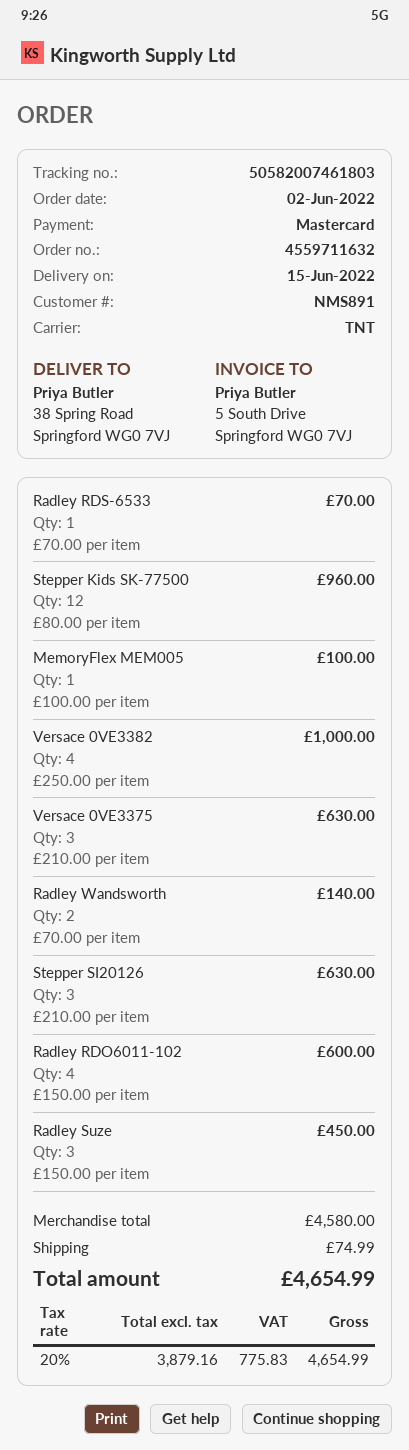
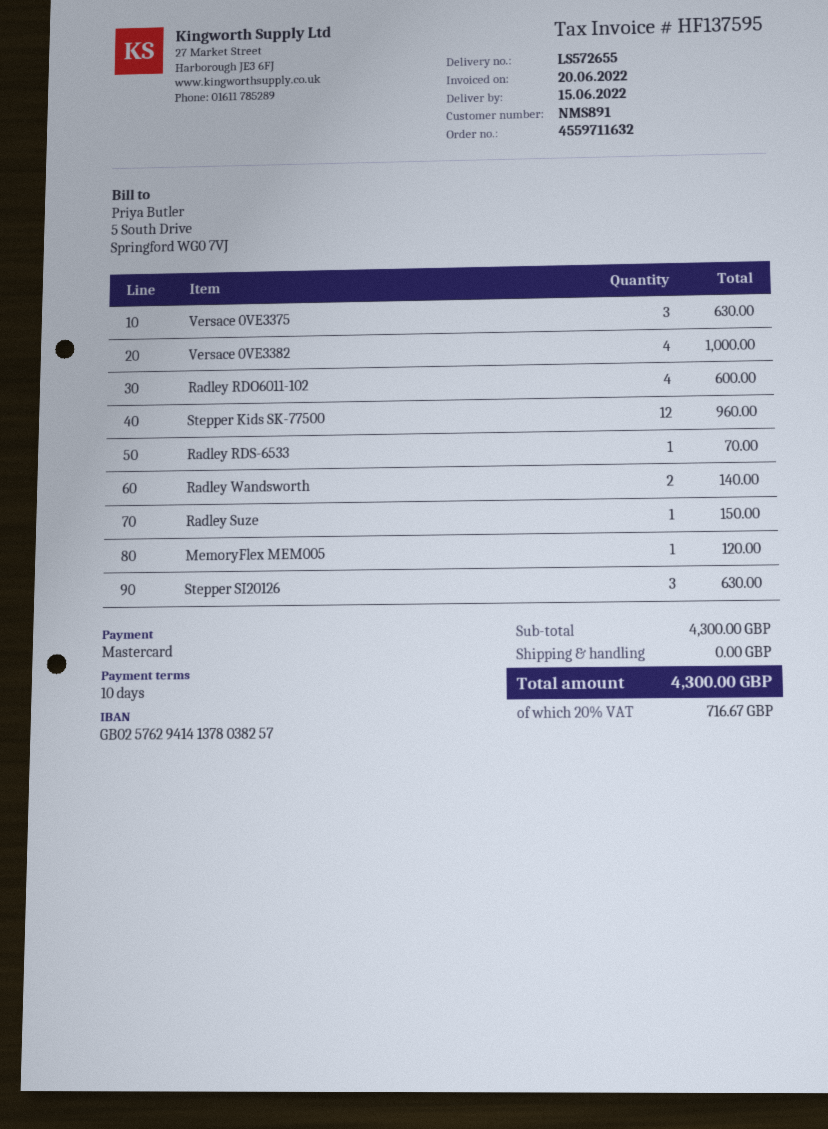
MemoryFlex MEM005: 1 for 100.00 -> 1 for 120.00
Radley Suze: 3 for 450.00 -> 1 for 150.00
subtotal: 4580.00 -> 4300.00
shipping: 74.99 -> 0.00
tax: 20% = 775.83 -> 20% = 716.67
total: 4654.99 -> 4300.00

